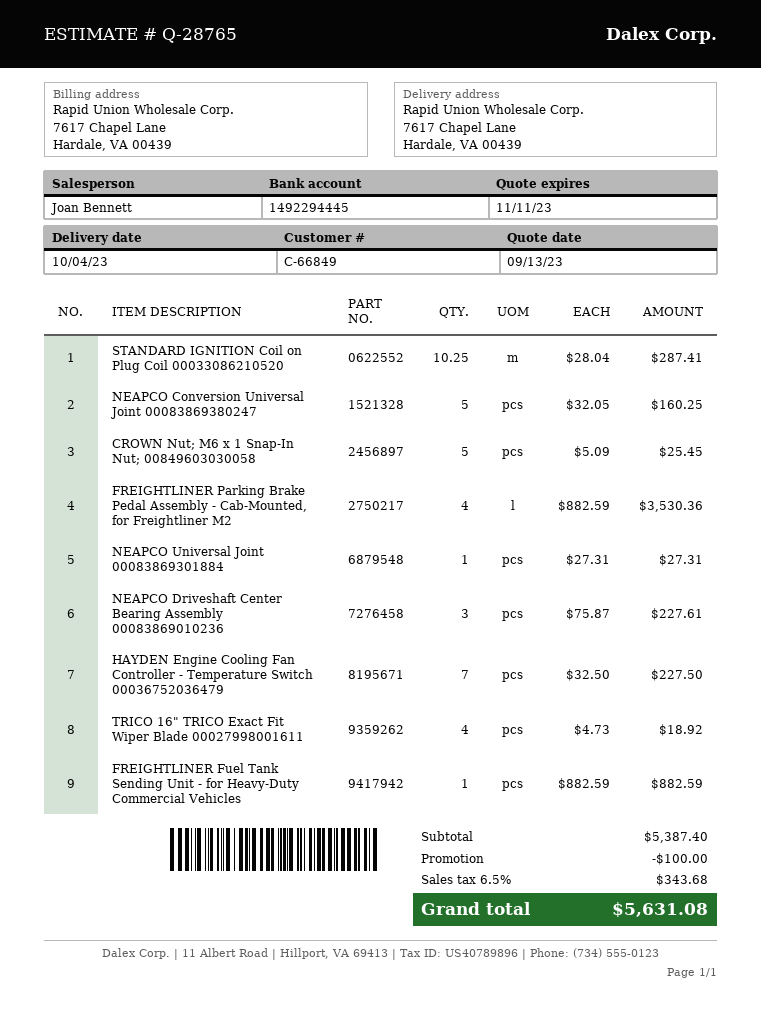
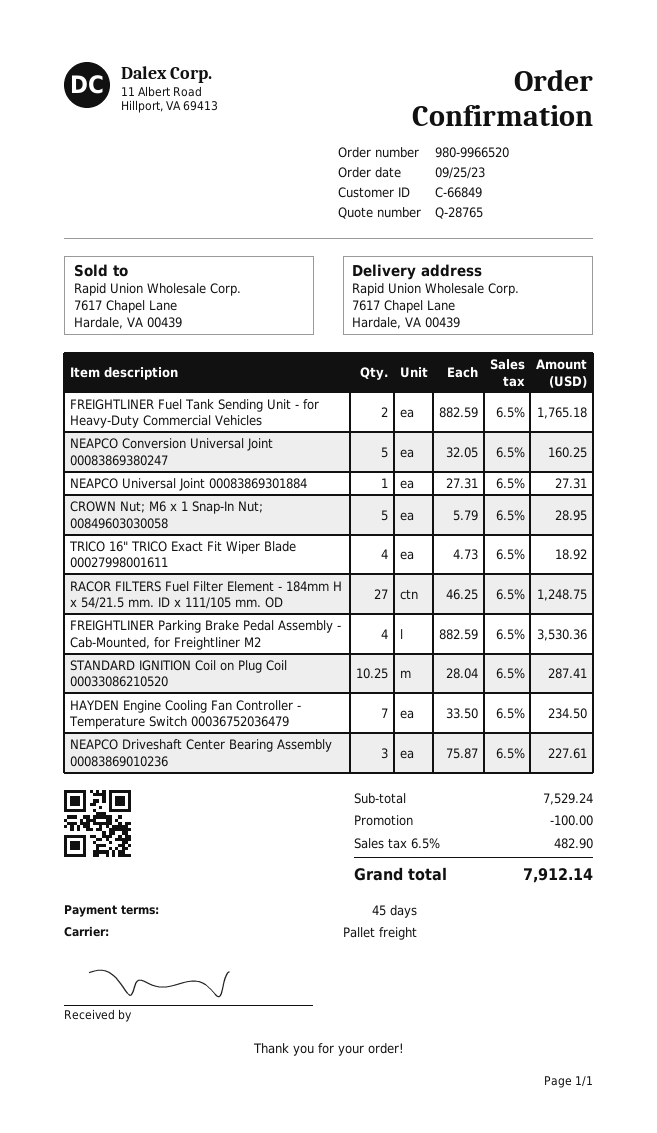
CROWN Nut; M6 x 1 Snap-In Nut; 00849603030058: 5 x 5.09 = 25.45 -> 5 x 5.79 = 28.95
HAYDEN Engine Cooling Fan Controller - Temperature Switch 00036752036479: 7 x 32.50 = 227.50 -> 7 x 33.50 = 234.50
FREIGHTLINER Fuel Tank Sending Unit - for Heavy-Duty Commercial Vehicles: 1 x 882.59 = 882.59 -> 2 x 882.59 = 1765.18
RACOR FILTERS Fuel Filter Element - 184mm H x 54/21.5 mm. ID x 111/105 mm. OD: none -> 27 x 46.25 = 1248.75
subtotal: 5387.40 -> 7529.24
tax: 6.5% = 343.68 -> 6.5% = 482.90
total: 5631.08 -> 7912.14

